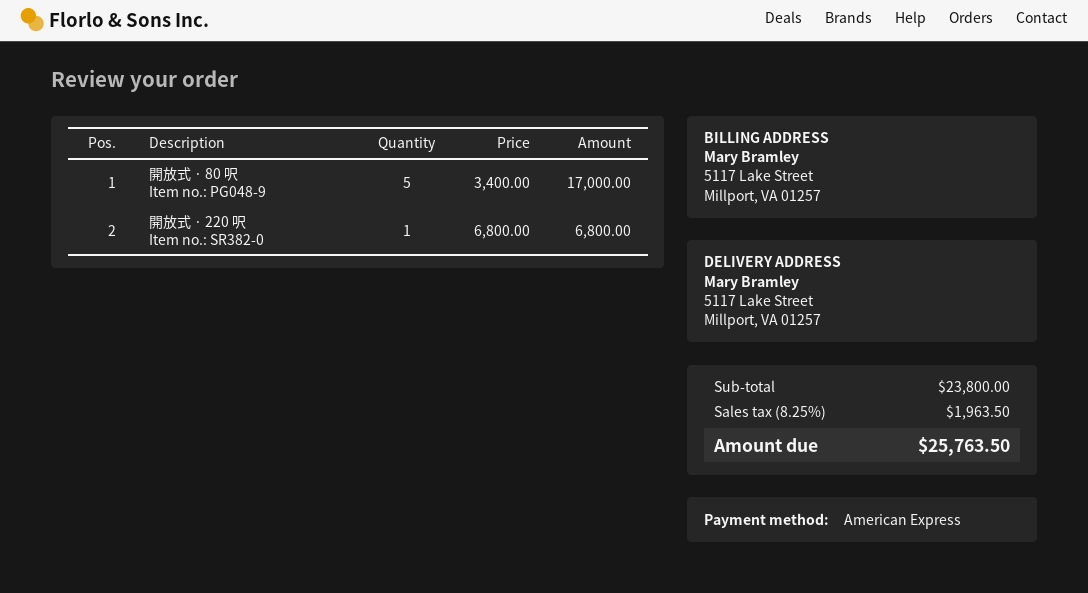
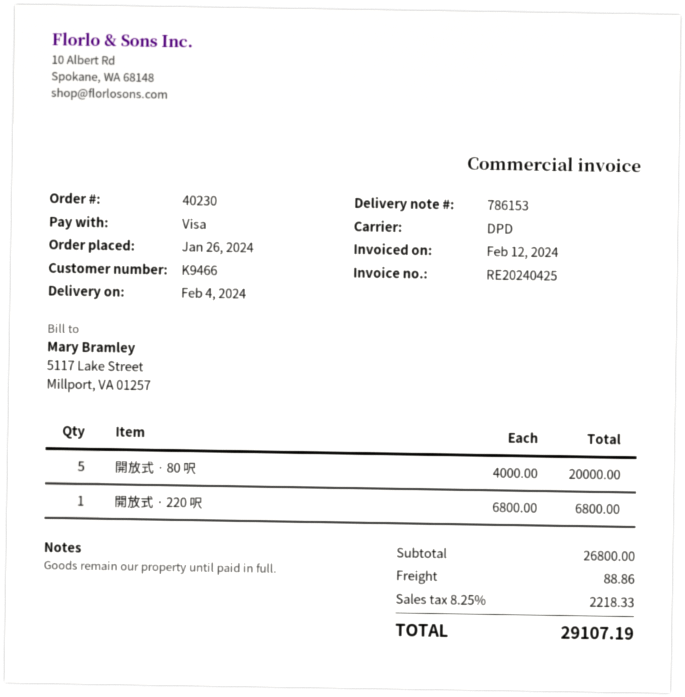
payment method: American Express -> Visa
開放式 · 80 呎: 5 x 3400.00 = 17000.00 -> 5 x 4000.00 = 20000.00
subtotal: 23800.00 -> 26800.00
shipping: none -> 88.86
tax: 8.25% = 1963.50 -> 8.25% = 2218.33
total: 25763.50 -> 29107.19

